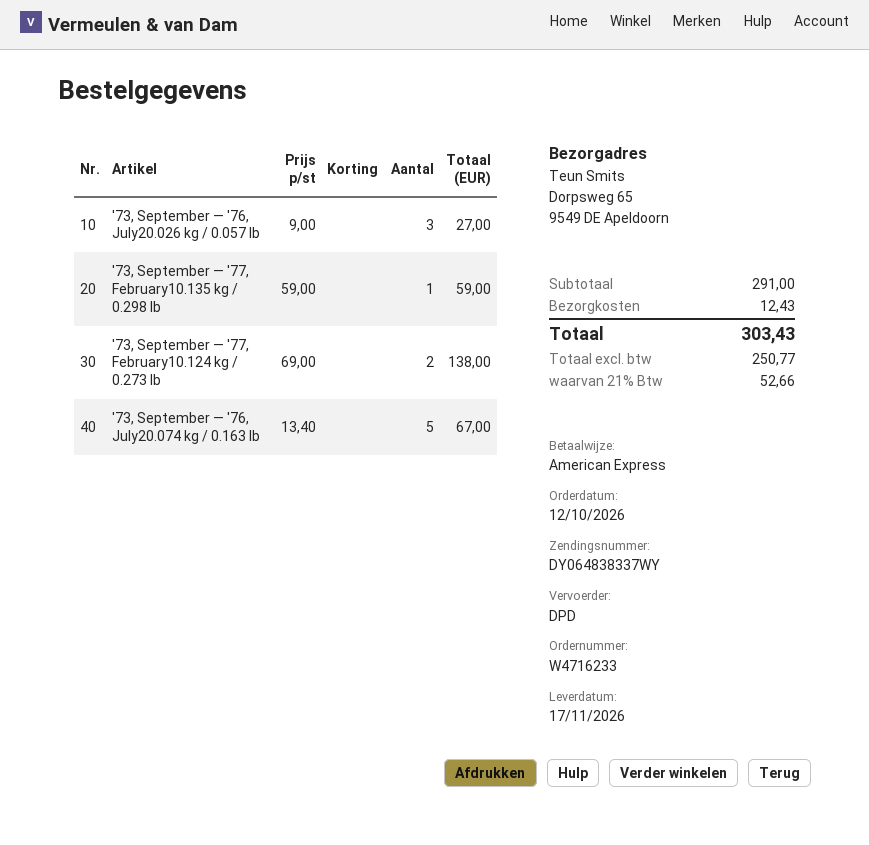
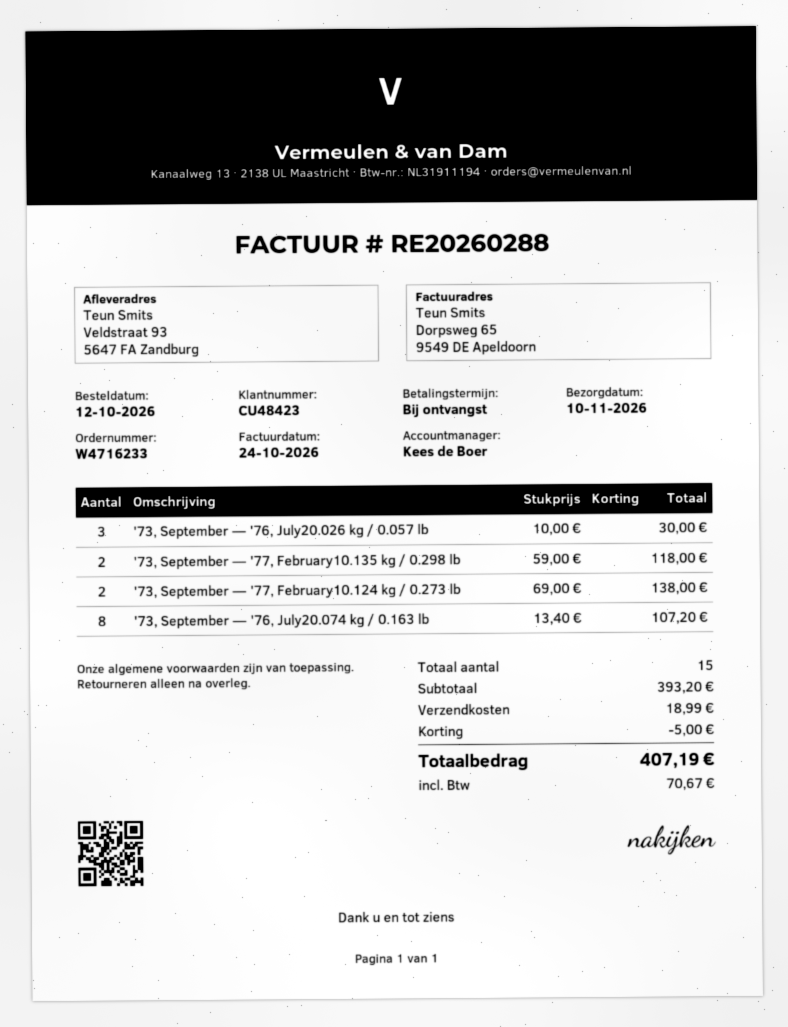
delivery date: 2026-11-17 -> 2026-11-10
ship to: Dorpsweg 65, 9549 DE Apeldoorn -> Veldstraat 93, 5647 FA Zandburg
'73, September — '76, July20.026 kg / 0.057 lb: 3 x 9.00 = 27.00 -> 3 x 10.00 = 30.00
'73, September — '77, February10.135 kg / 0.298 lb: 1 x 59.00 = 59.00 -> 2 x 59.00 = 118.00
'73, September — '76, July20.074 kg / 0.163 lb: 5 x 13.40 = 67.00 -> 8 x 13.40 = 107.20
subtotal: 291.00 -> 393.20
discount: none -> 5.00
shipping: 12.43 -> 18.99
tax: 52.66 -> 70.67
total: 303.43 -> 407.19

